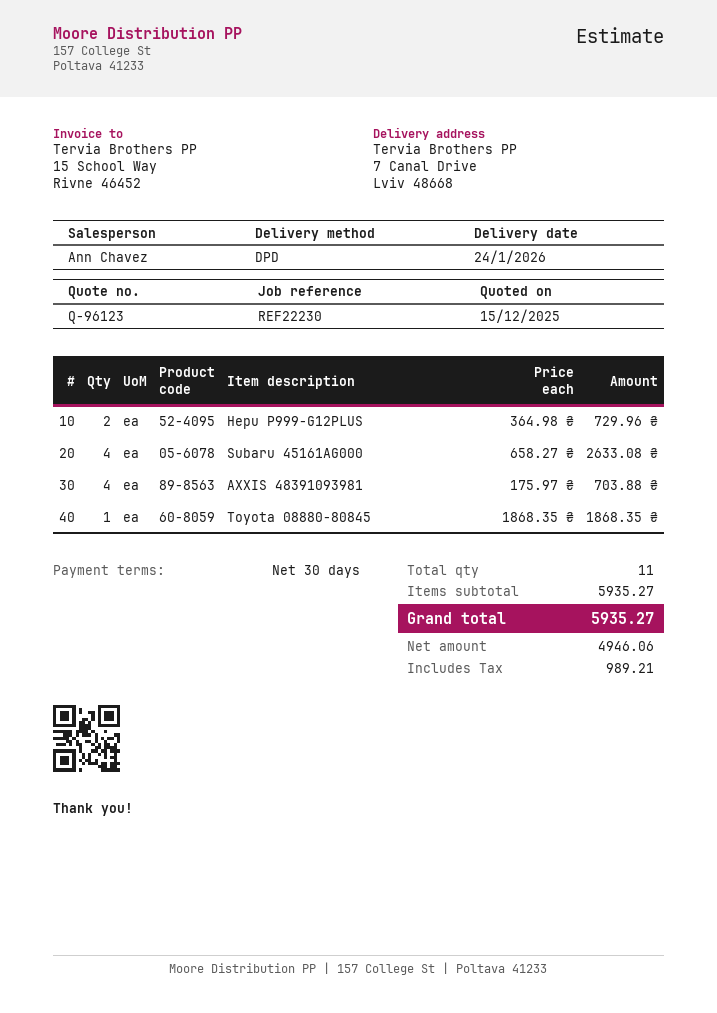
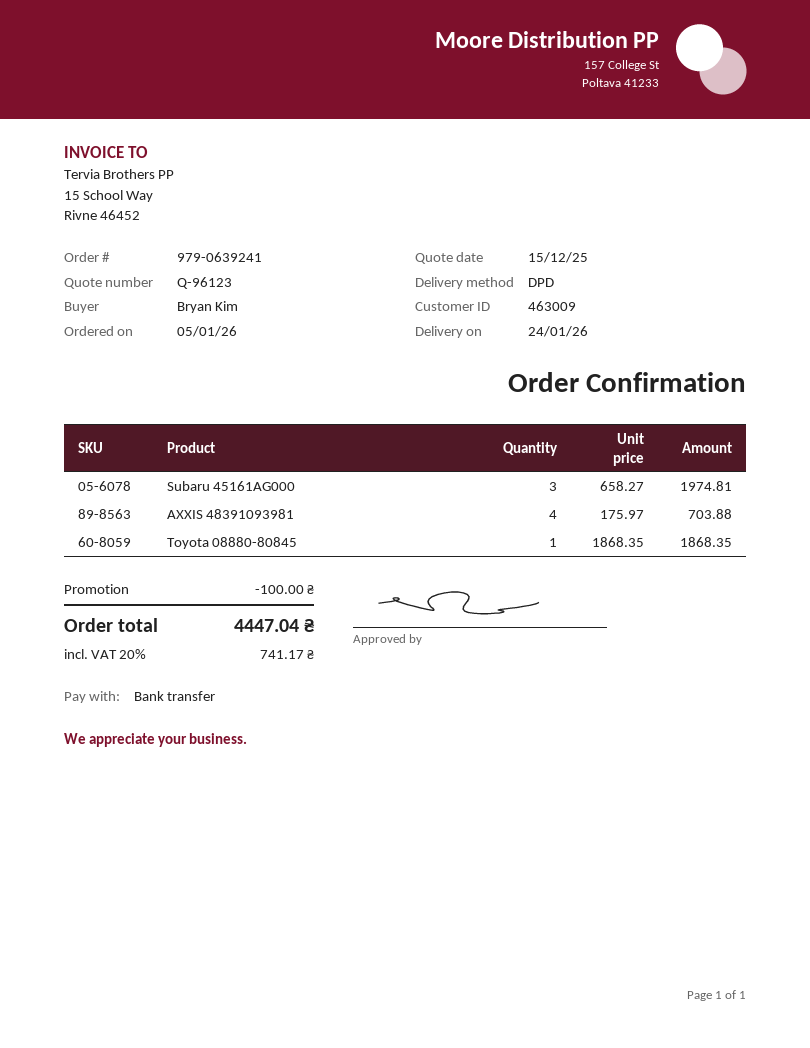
Hepu P999-G12PLUS: 2 x 364.98 = 729.96 -> none
Subaru 45161AG000: 4 x 658.27 = 2633.08 -> 3 x 658.27 = 1974.81
discount: none -> 100.00
tax: 989.21 -> 741.17
total: 5935.27 -> 4447.04

